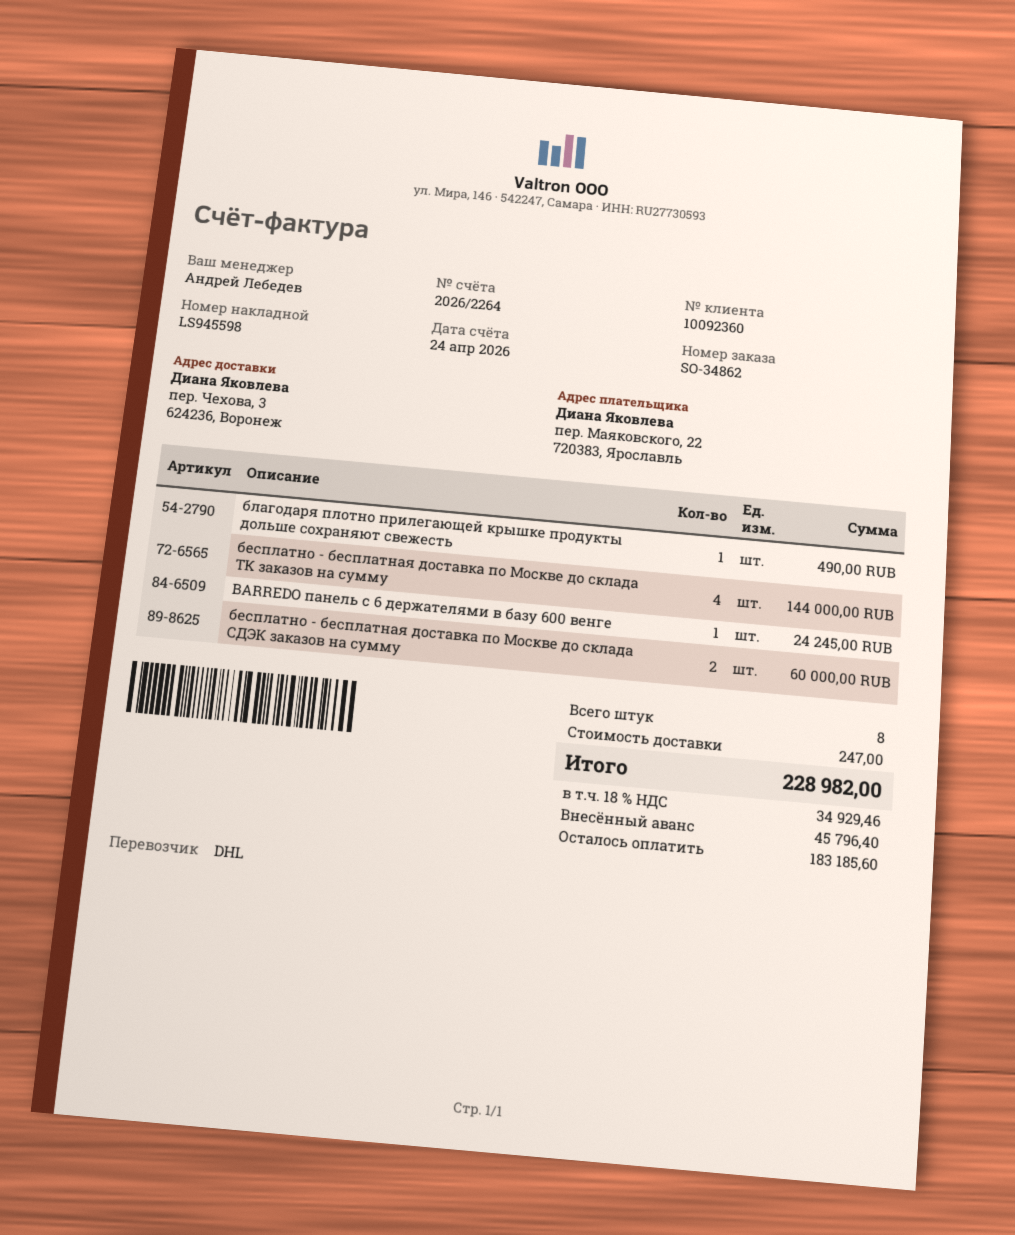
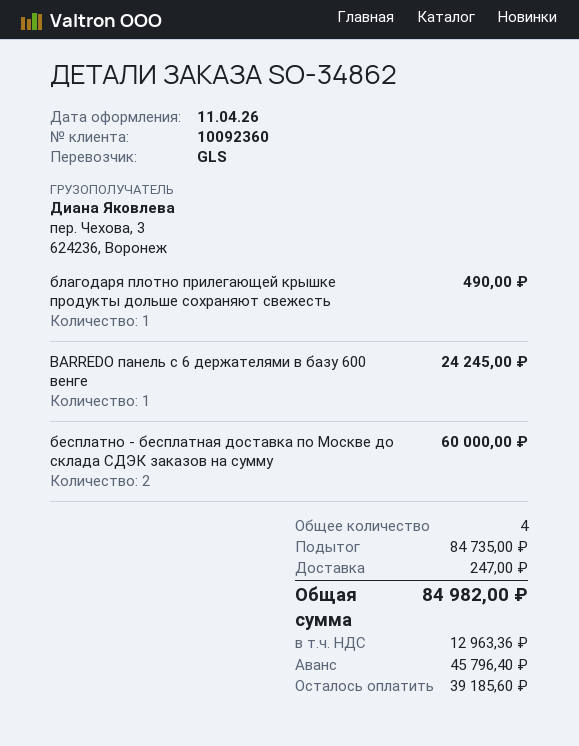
shipping method: DHL -> GLS
бесплатно - бесплатная доставка по Москве до склада ТК заказов на сумму: 4 for 144000.00 -> none
total quantity: 8 -> 4
tax: 34929.46 -> 12963.36
total: 228982.00 -> 84982.00
balance: 183185.60 -> 39185.60

